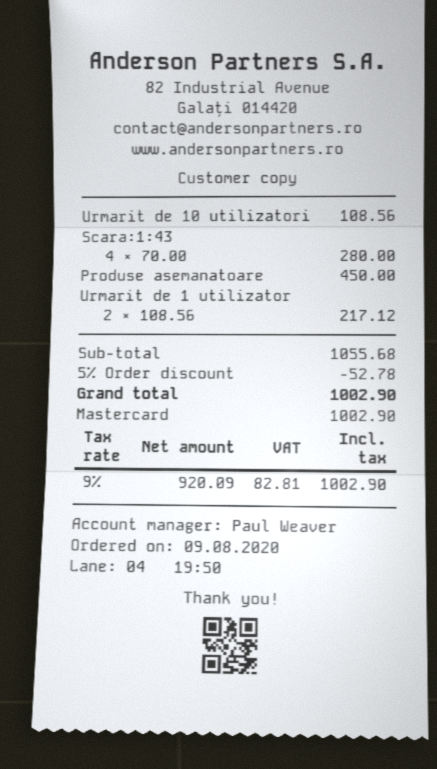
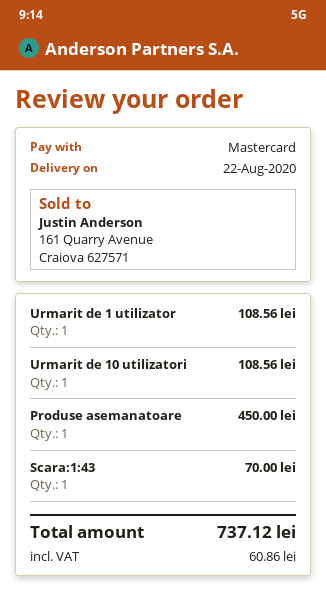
Scara:1:43: 4 for 280.00 -> 1 for 70.00
Urmarit de 1 utilizator: 2 for 217.12 -> 1 for 108.56
discount: 5% = 52.78 -> none
tax: 82.81 -> 60.86
total: 1002.90 -> 737.12

